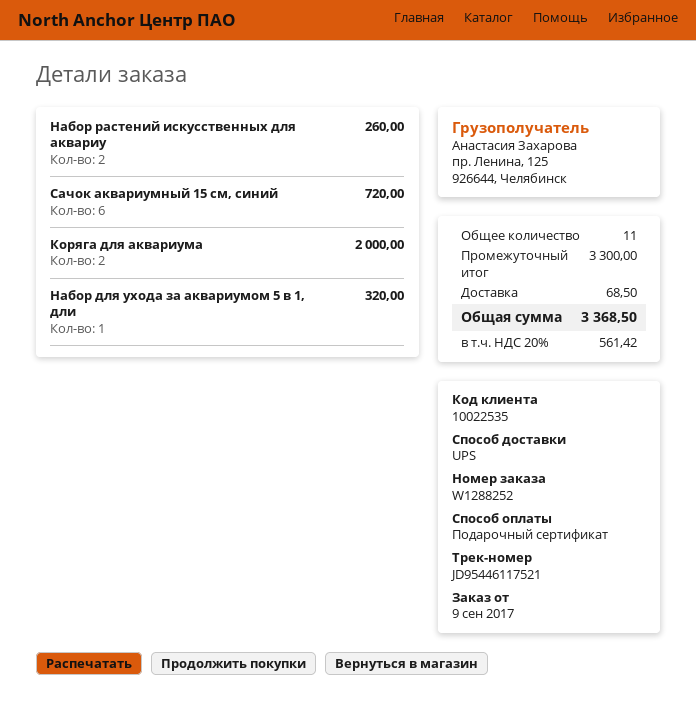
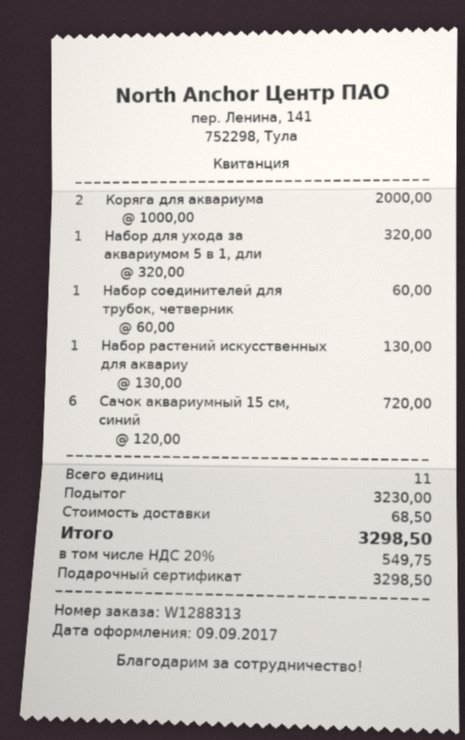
order number: W1288252 -> W1288313
Набор растений искусственных для аквариу: 2 for 260.00 -> 1 for 130.00
Набор соединителей для трубок, четверник: none -> 1 for 60.00
subtotal: 3300.00 -> 3230.00
tax: 20% = 561.42 -> 20% = 549.75
total: 3368.50 -> 3298.50

